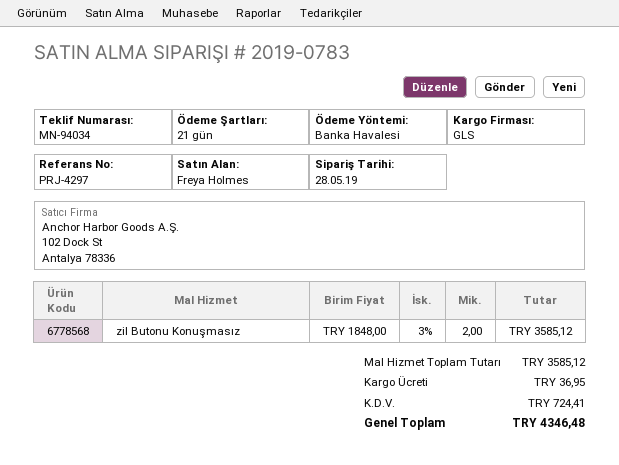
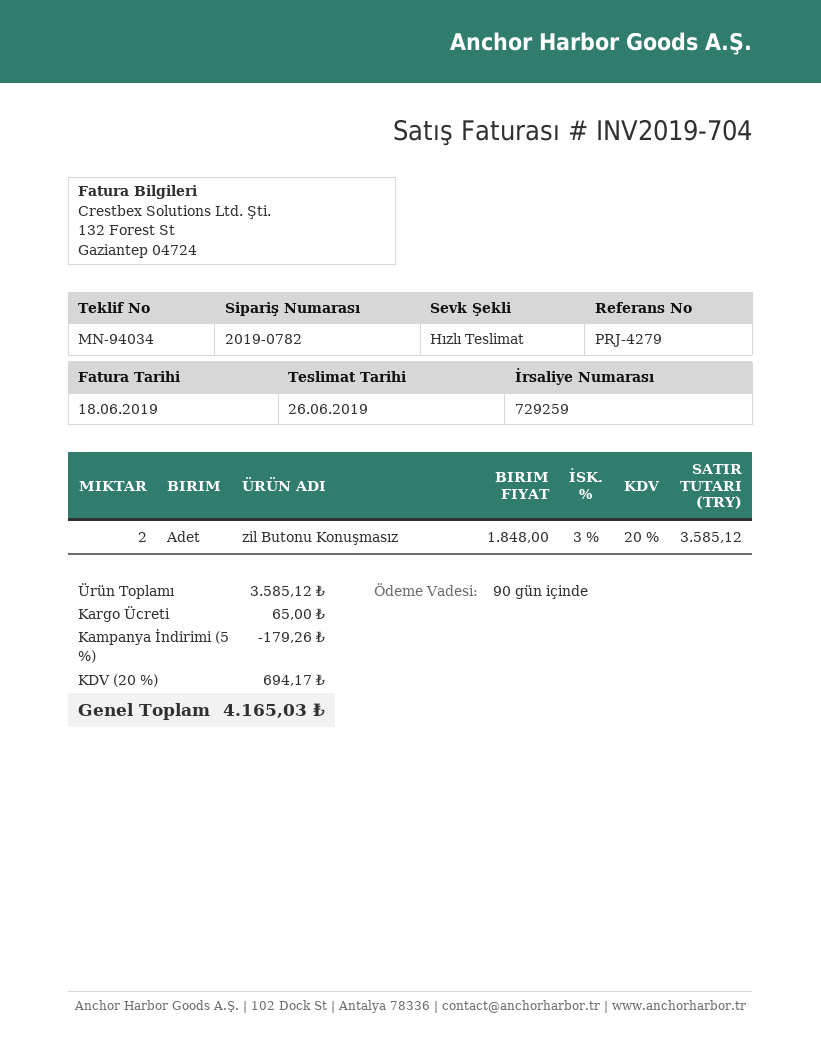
order number: 2019-0783 -> 2019-0782
payment terms: 21 days -> 90 days
reference: PRJ-4297 -> PRJ-4279
shipping method: GLS -> express
discount: none -> 5% = 179.26
shipping: 36.95 -> 65.00
tax: 724.41 -> 694.17
total: 4346.48 -> 4165.03

